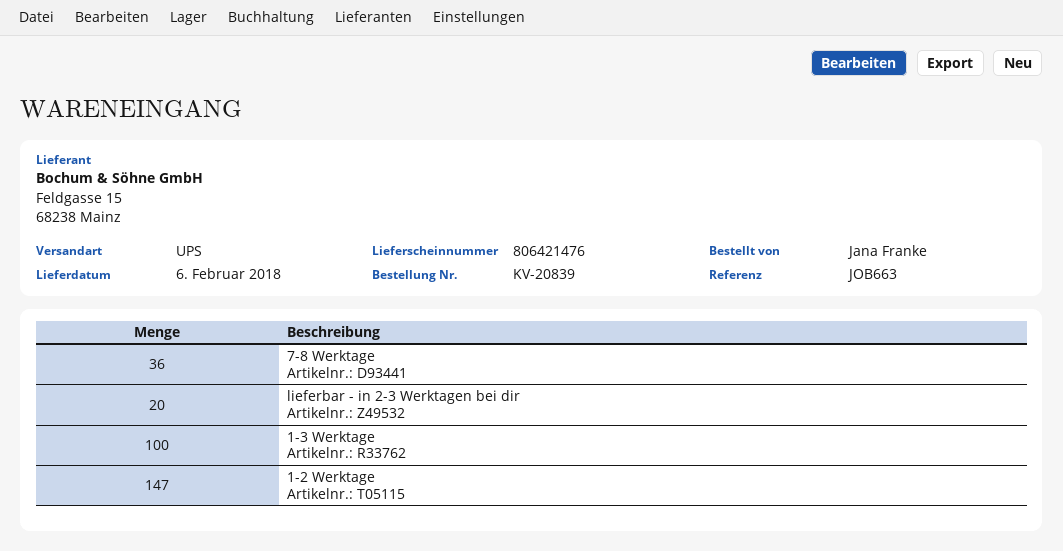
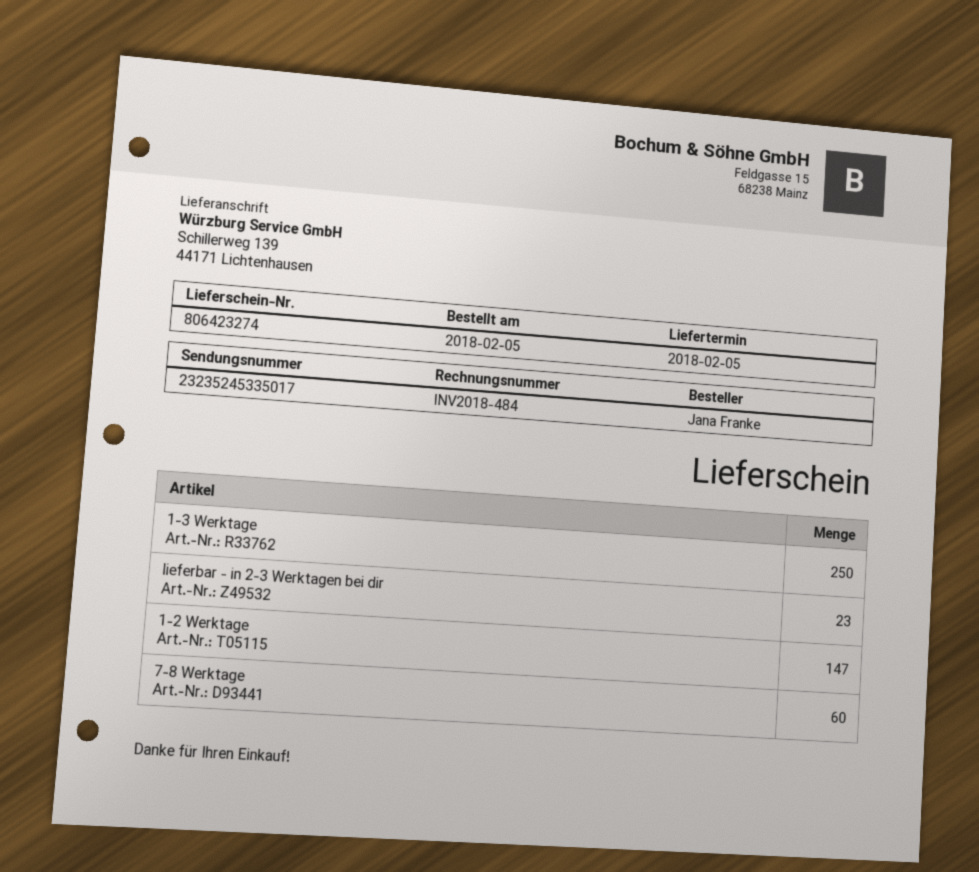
delivery note number: 806421476 -> 806423274
delivery date: 2018-02-06 -> 2018-02-05
7-8 Werktage: 36 -> 60
lieferbar - in 2-3 Werktagen bei dir: 20 -> 23
1-3 Werktage: 100 -> 250

